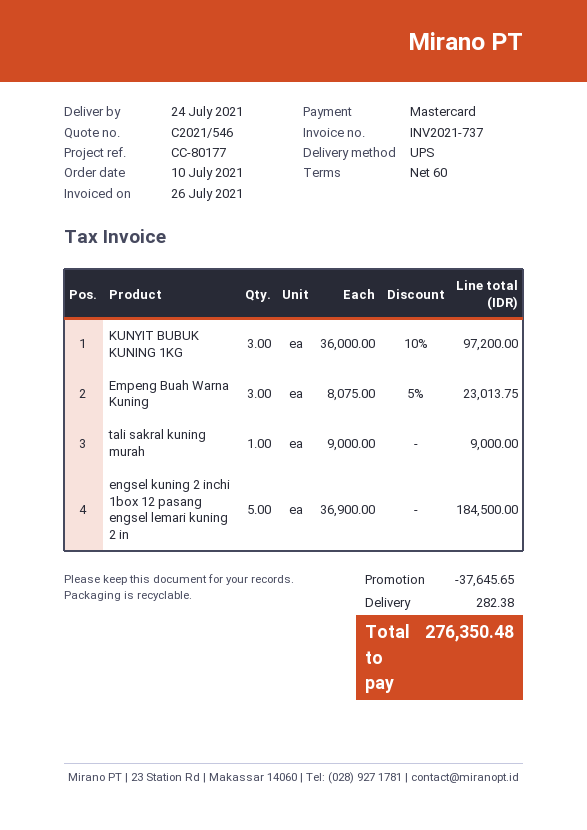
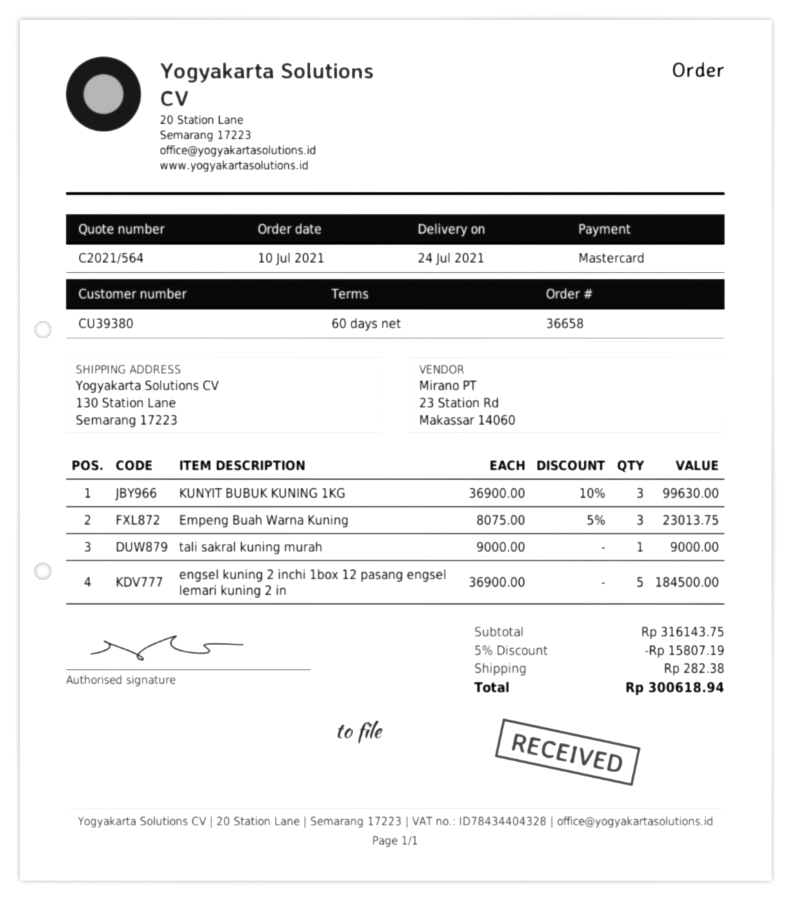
quote number: C2021/546 -> C2021/564
KUNYIT BUBUK KUNING 1KG: 3 x 36000.00 - 10% = 97200.00 -> 3 x 36900.00 - 10% = 99630.00
discount: 37645.65 -> 15807.19
total: 276350.48 -> 300618.94

